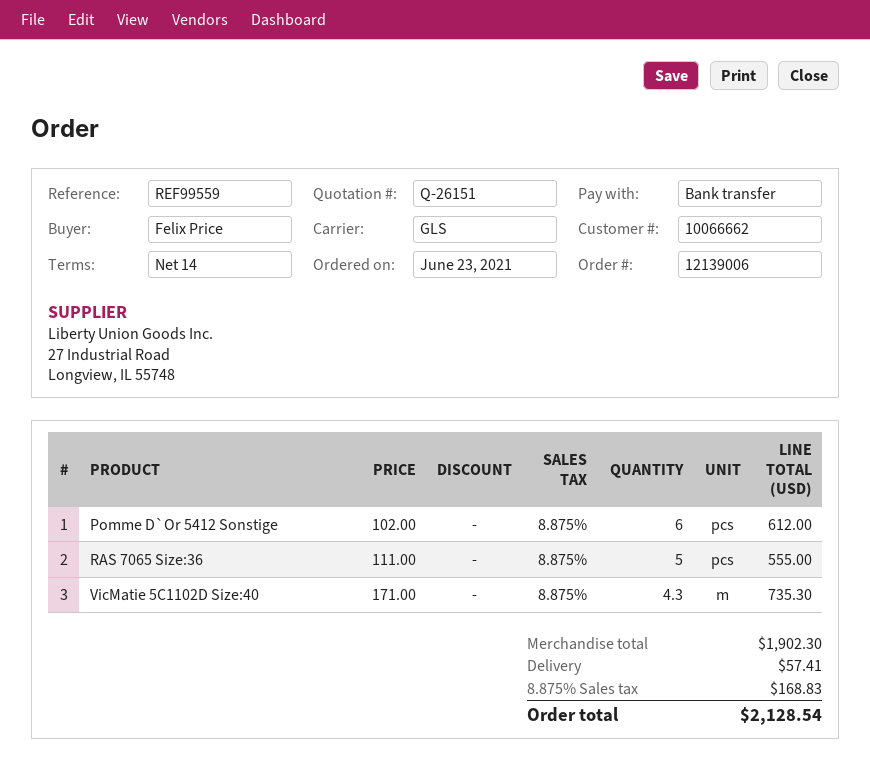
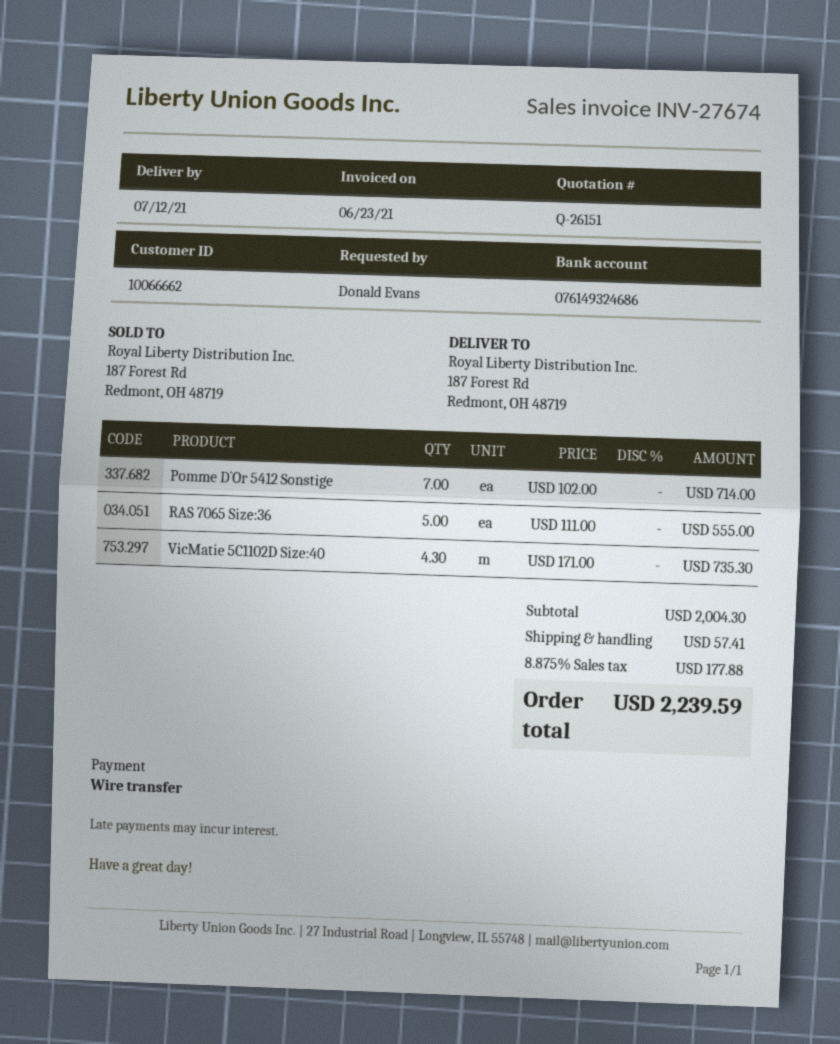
ordered by: Felix Price -> Donald Evans
Pomme D`Or 5412 Sonstige: 6 x 102.00 = 612.00 -> 7 x 102.00 = 714.00
subtotal: 1902.30 -> 2004.30
tax: 8.875% = 168.83 -> 8.875% = 177.88
total: 2128.54 -> 2239.59

